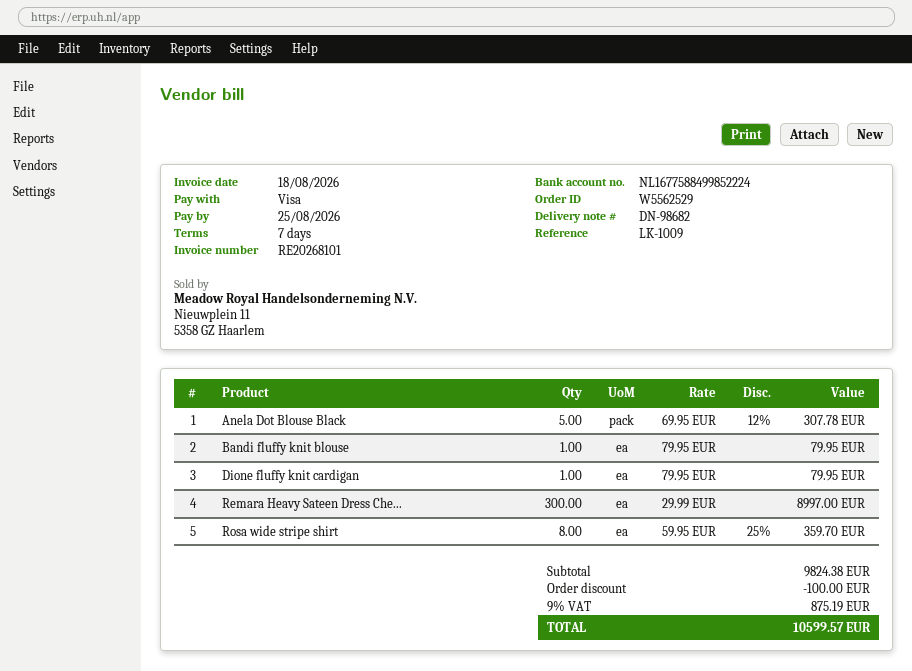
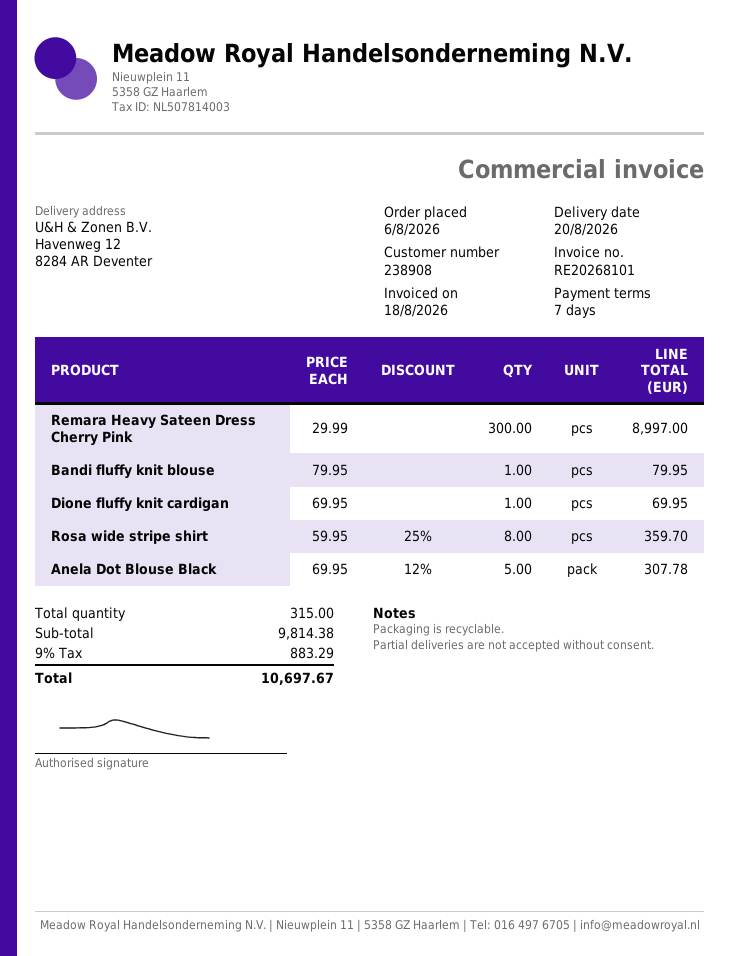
Dione fluffy knit cardigan: 1 x 79.95 = 79.95 -> 1 x 69.95 = 69.95
subtotal: 9824.38 -> 9814.38
discount: 100.00 -> none
tax: 9% = 875.19 -> 9% = 883.29
total: 10599.57 -> 10697.67

